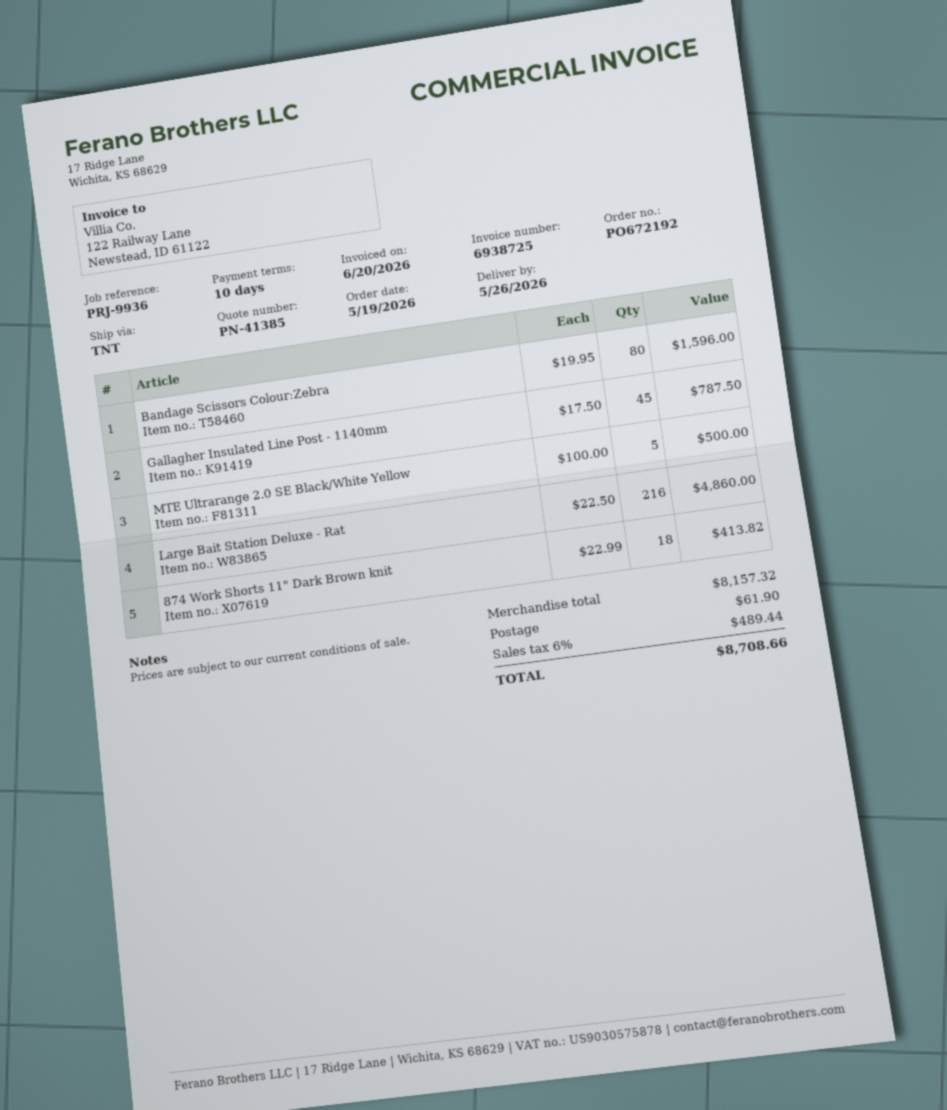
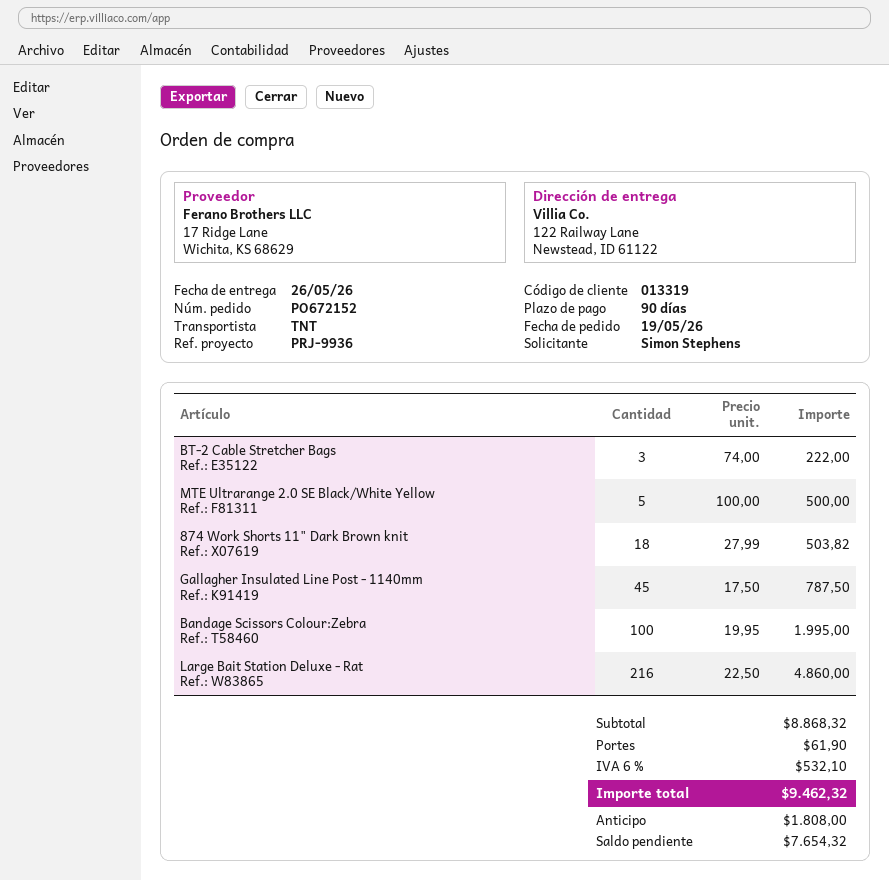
order number: PO672192 -> PO672152
payment terms: 10 days -> 90 days
Bandage Scissors Colour:Zebra: 80 x 19.95 = 1596.00 -> 100 x 19.95 = 1995.00
874 Work Shorts 11" Dark Brown knit: 18 x 22.99 = 413.82 -> 18 x 27.99 = 503.82
BT-2 Cable Stretcher Bags: none -> 3 x 74.00 = 222.00
subtotal: 8157.32 -> 8868.32
tax: 6% = 489.44 -> 6% = 532.10
total: 8708.66 -> 9462.32

